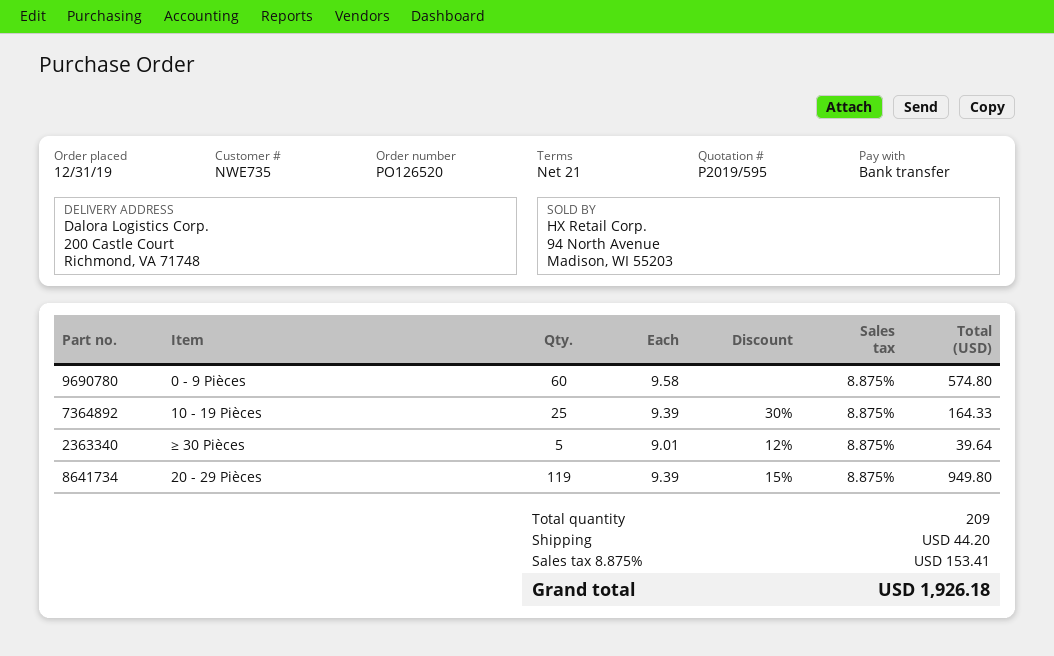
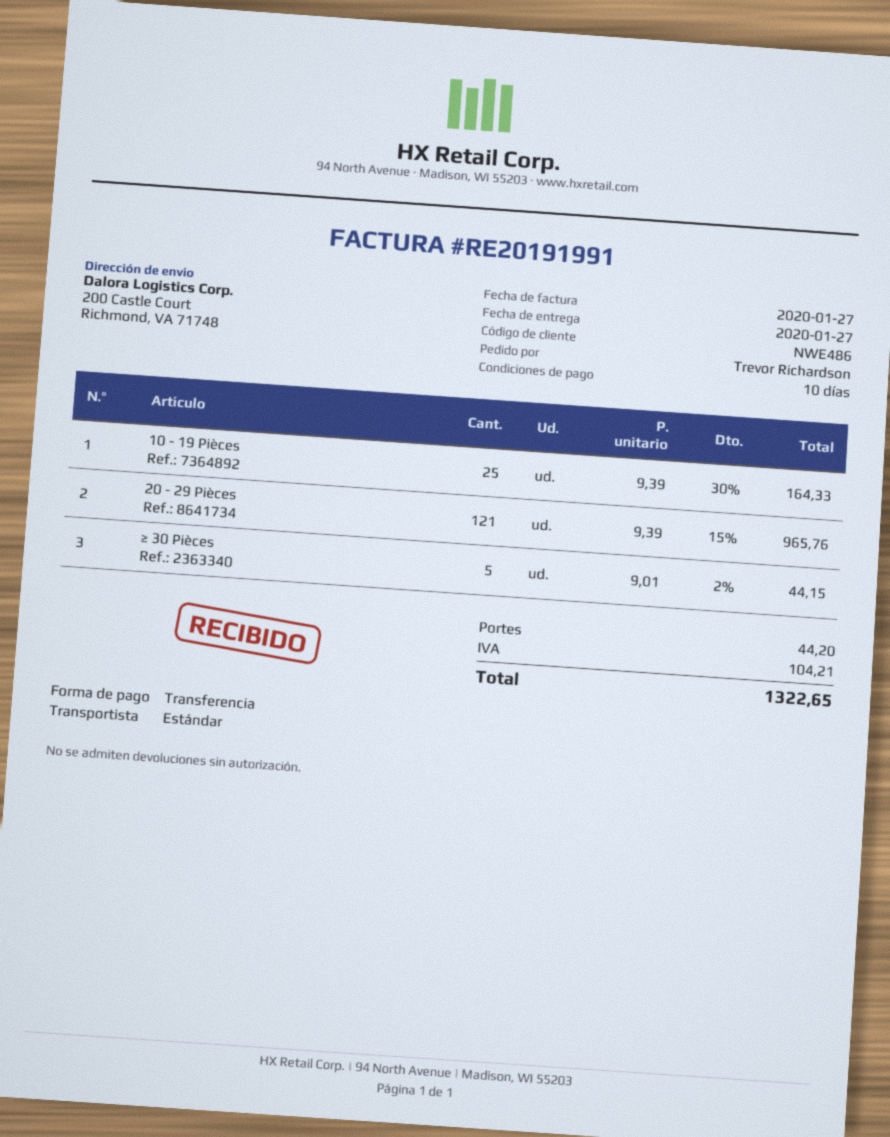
payment terms: 21 days -> 10 days
customer number: NWE735 -> NWE486
0 - 9 Pièces: 60 x 9.58 = 574.80 -> none
≥ 30 Pièces: 5 x 9.01 - 12% = 39.64 -> 5 x 9.01 - 2% = 44.15
20 - 29 Pièces: 119 x 9.39 - 15% = 949.80 -> 121 x 9.39 - 15% = 965.76
tax: 153.41 -> 104.21
total: 1926.18 -> 1322.65

